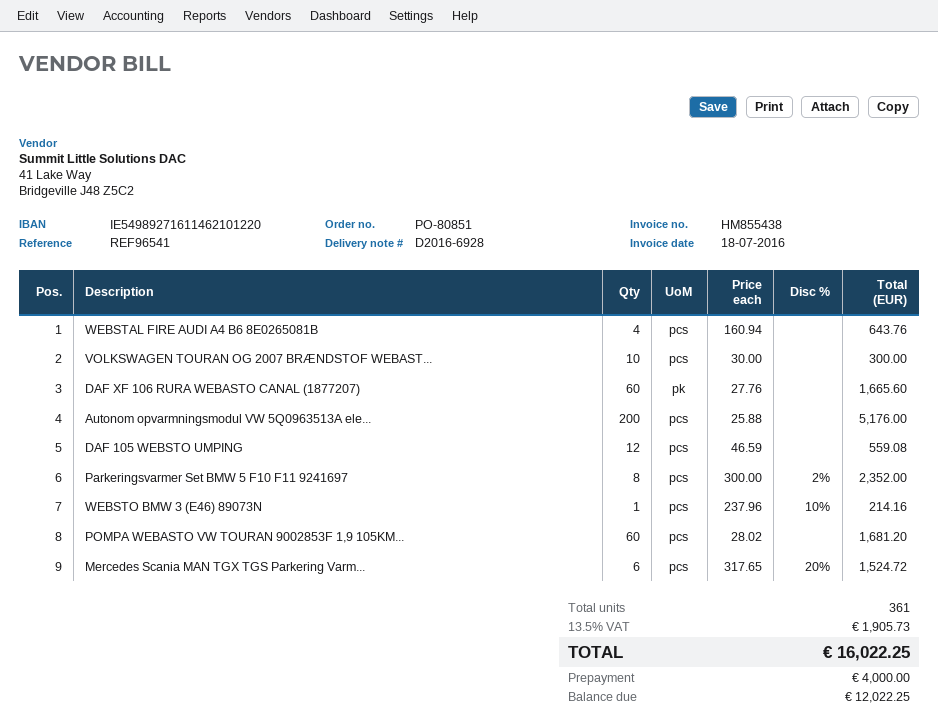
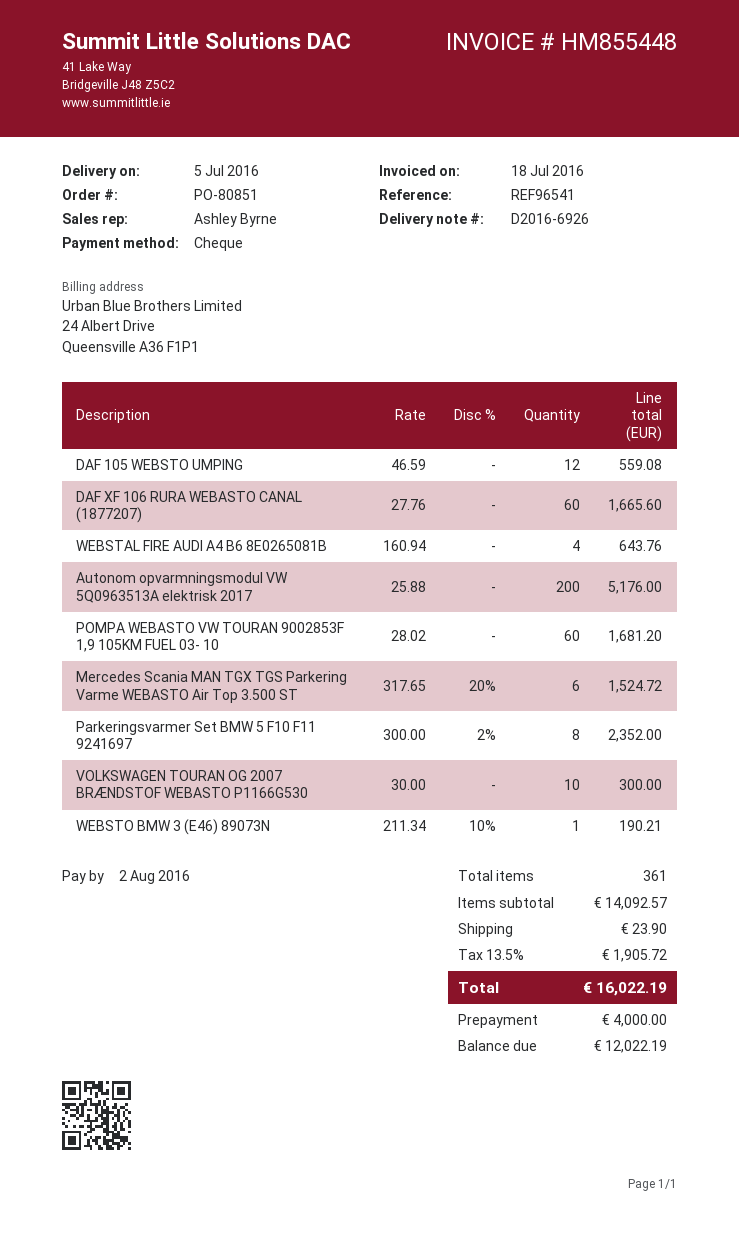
delivery note number: D2016-6928 -> D2016-6926
invoice number: HM855438 -> HM855448
WEBSTO BMW 3 (E46) 89073N: 1 x 237.96 - 10% = 214.16 -> 1 x 211.34 - 10% = 190.21
shipping: none -> 23.90
tax: 13.5% = 1905.73 -> 13.5% = 1905.72
total: 16022.25 -> 16022.19
balance: 12022.25 -> 12022.19

